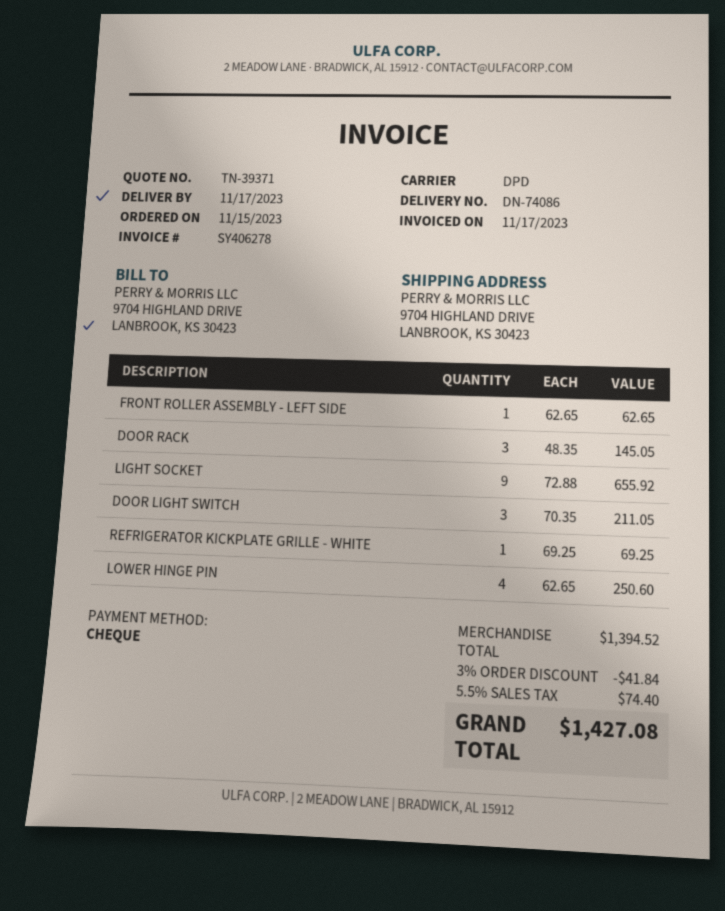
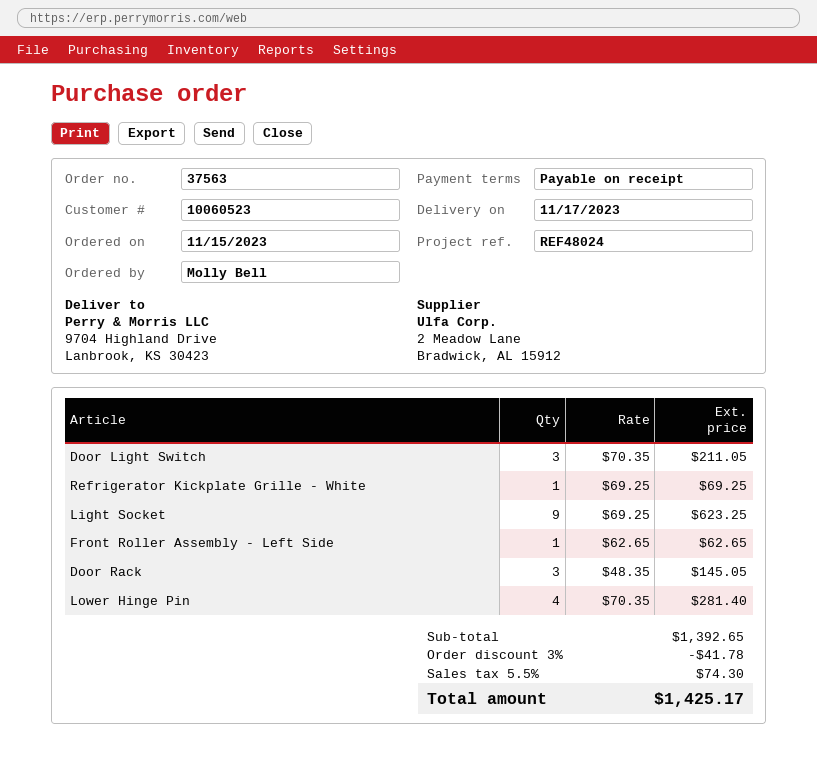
LIGHT SOCKET: 9 x 72.88 = 655.92 -> 9 x 69.25 = 623.25
LOWER HINGE PIN: 4 x 62.65 = 250.60 -> 4 x 70.35 = 281.40
subtotal: 1394.52 -> 1392.65
discount: 3% = 41.84 -> 3% = 41.78
tax: 5.5% = 74.40 -> 5.5% = 74.30
total: 1427.08 -> 1425.17

